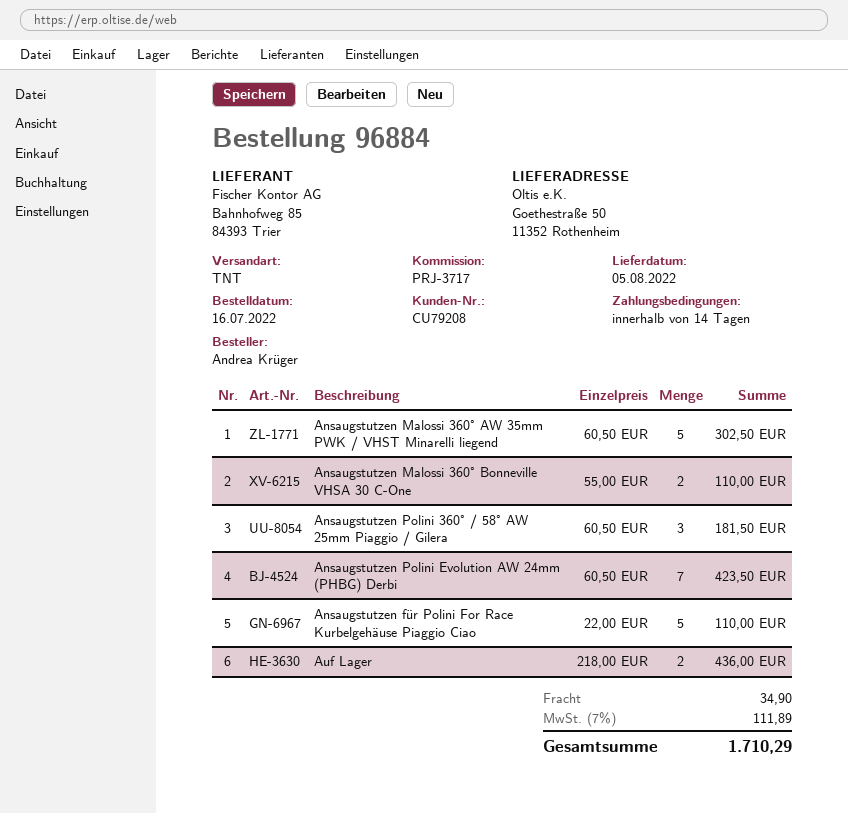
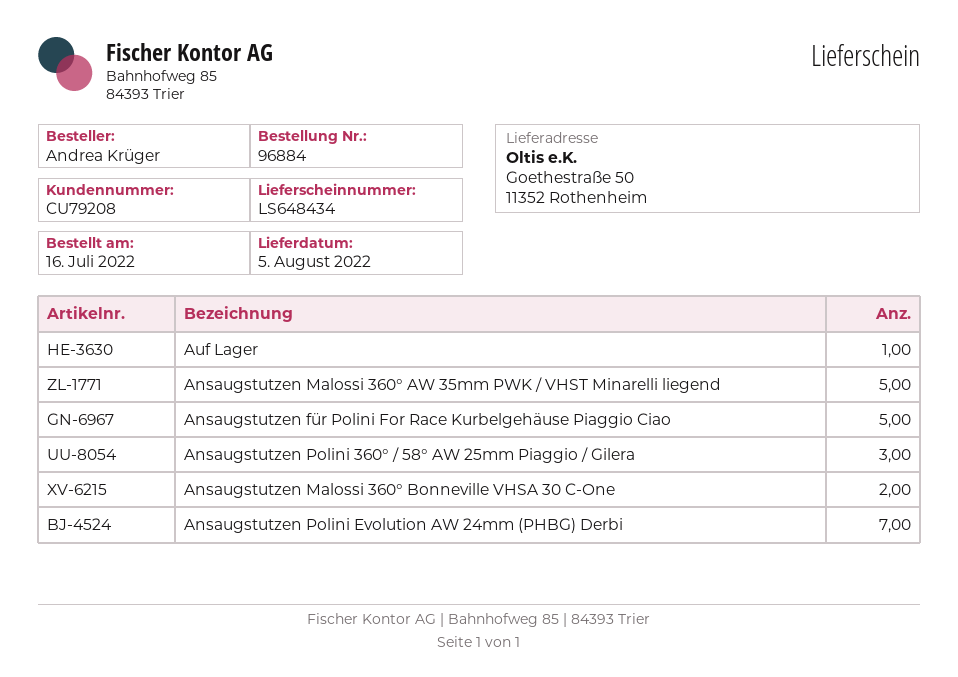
Auf Lager: 2 -> 1

